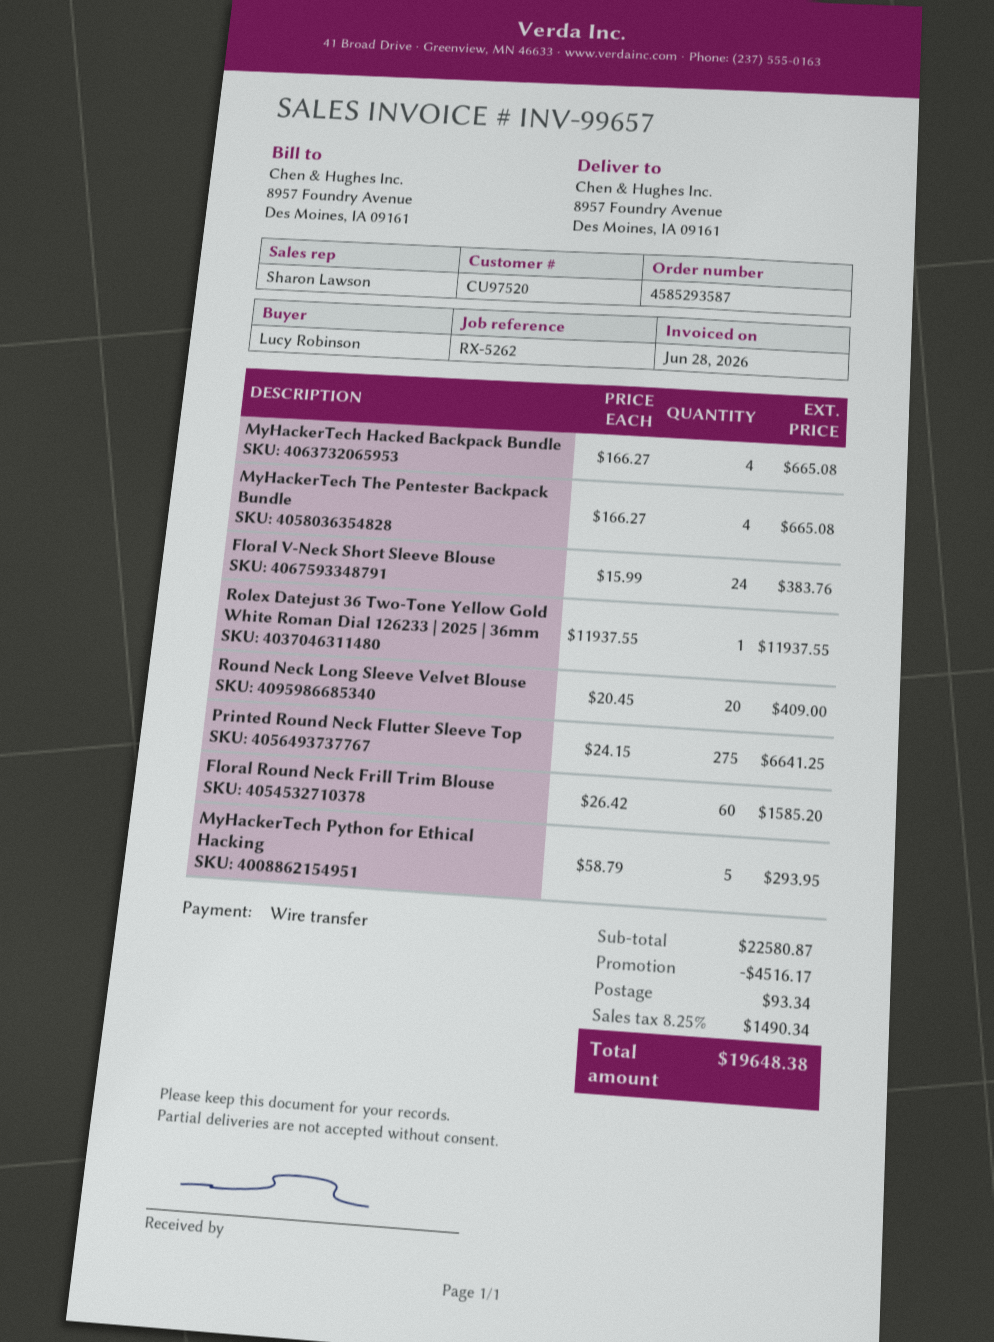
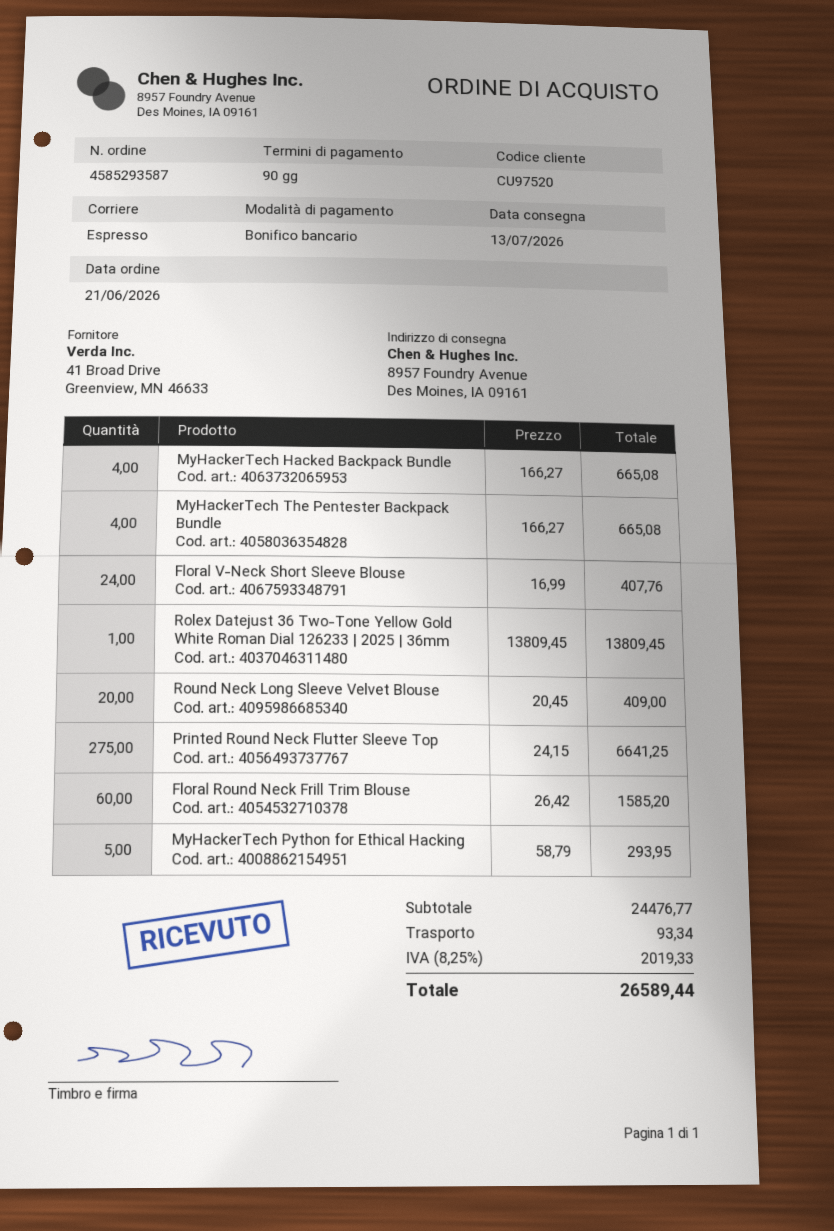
Floral V-Neck Short Sleeve Blouse: 24 x 15.99 = 383.76 -> 24 x 16.99 = 407.76
Rolex Datejust 36 Two-Tone Yellow Gold White Roman Dial 126233 | 2025 | 36mm: 1 x 11937.55 = 11937.55 -> 1 x 13809.45 = 13809.45
subtotal: 22580.87 -> 24476.77
discount: 4516.17 -> none
tax: 8.25% = 1490.34 -> 8.25% = 2019.33
total: 19648.38 -> 26589.44

